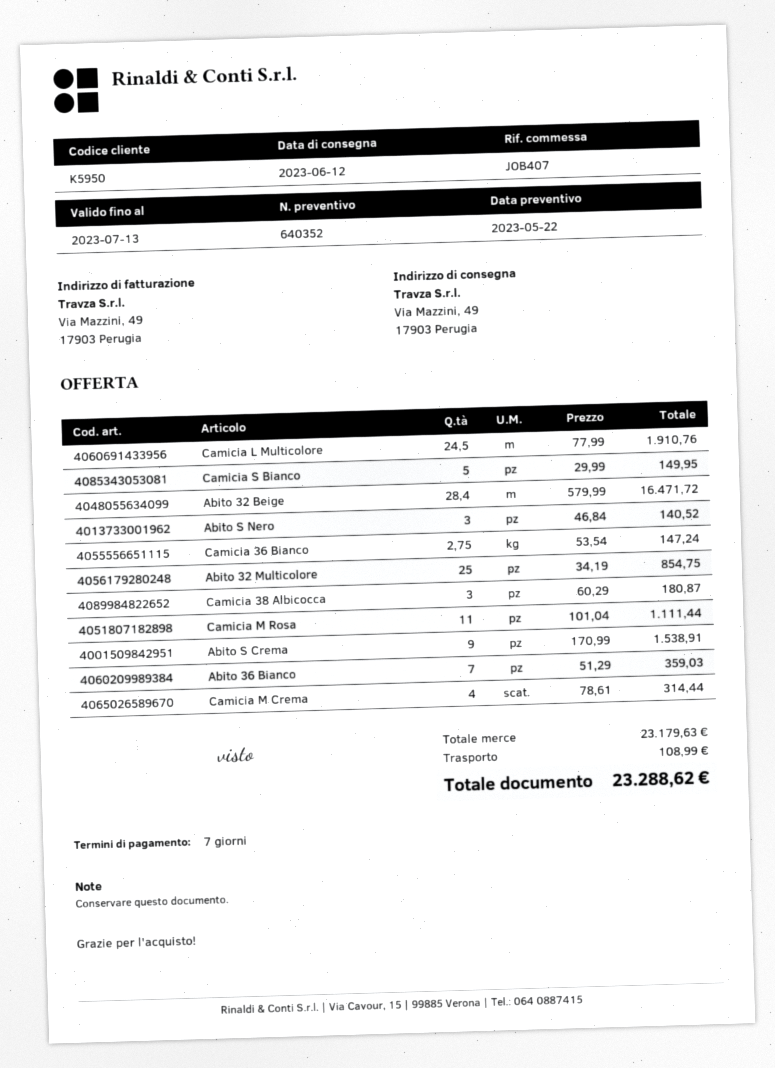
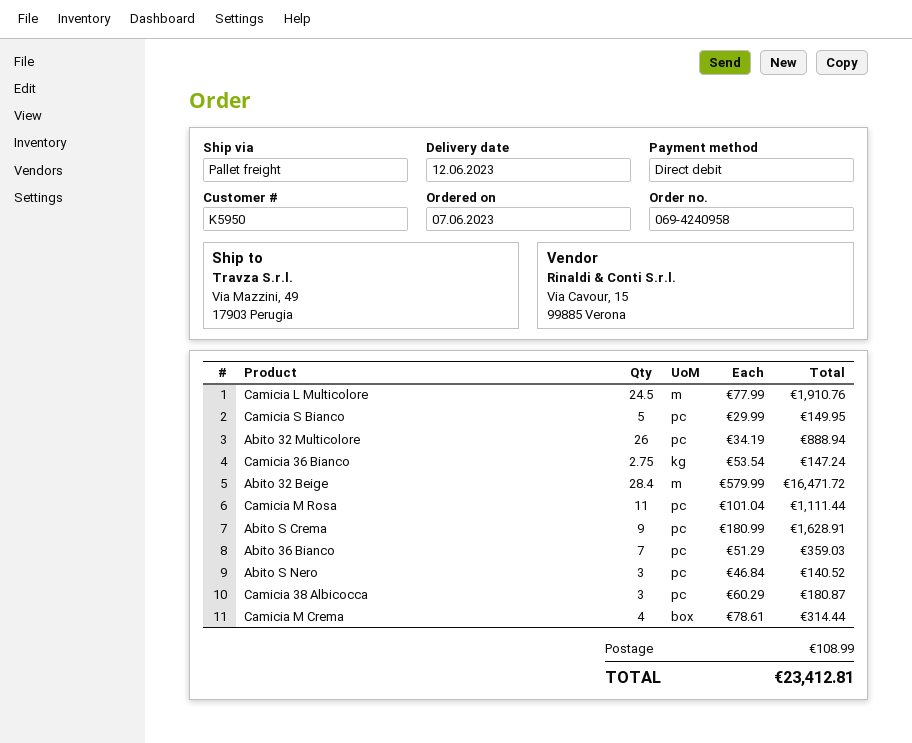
Abito 32 Multicolore: 25 x 34.19 = 854.75 -> 26 x 34.19 = 888.94
Abito S Crema: 9 x 170.99 = 1538.91 -> 9 x 180.99 = 1628.91
total: 23288.62 -> 23412.81

